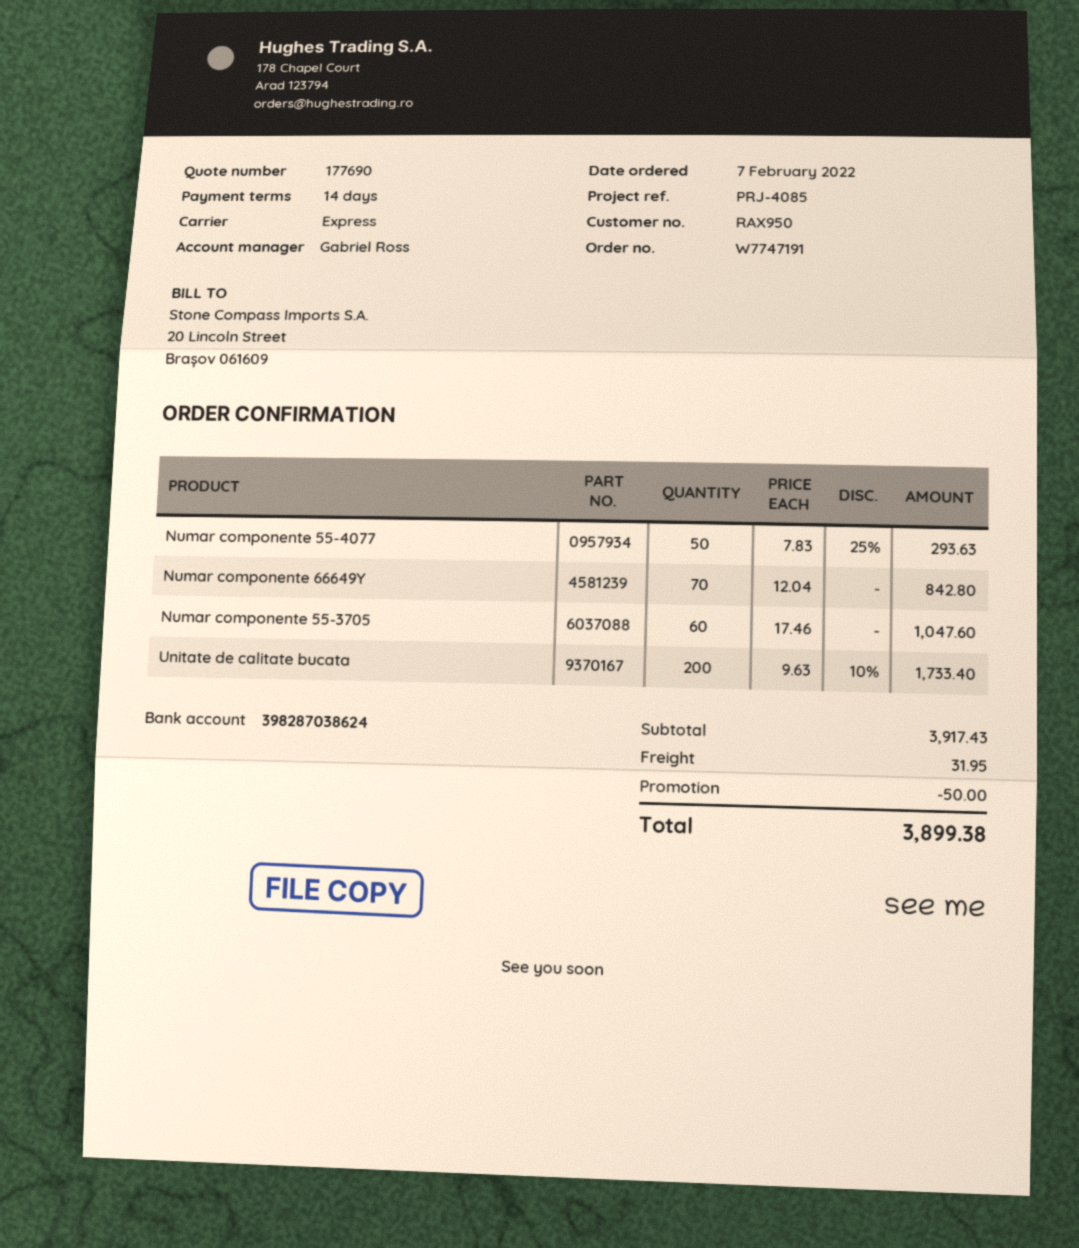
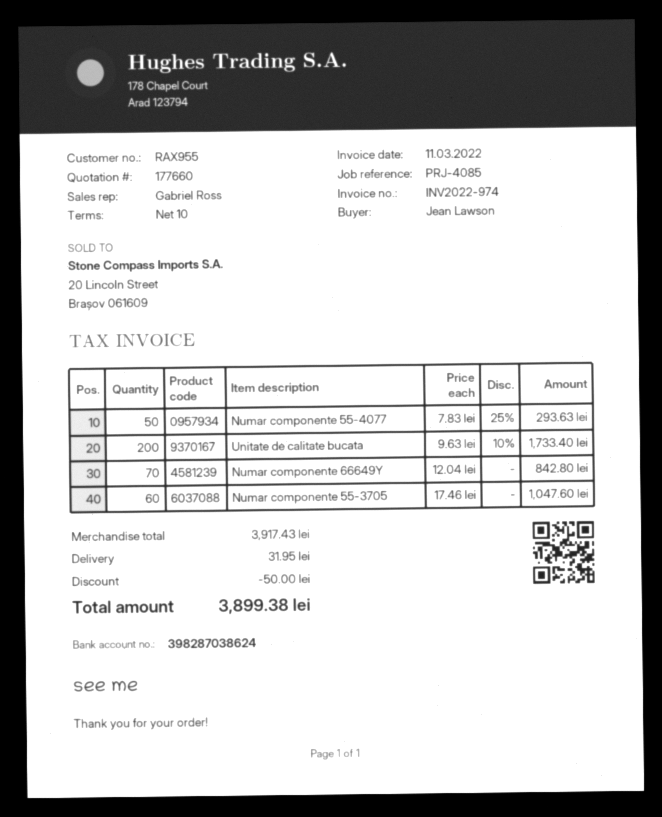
quote number: 177690 -> 177660
payment terms: 14 days -> 10 days
customer number: RAX950 -> RAX955

